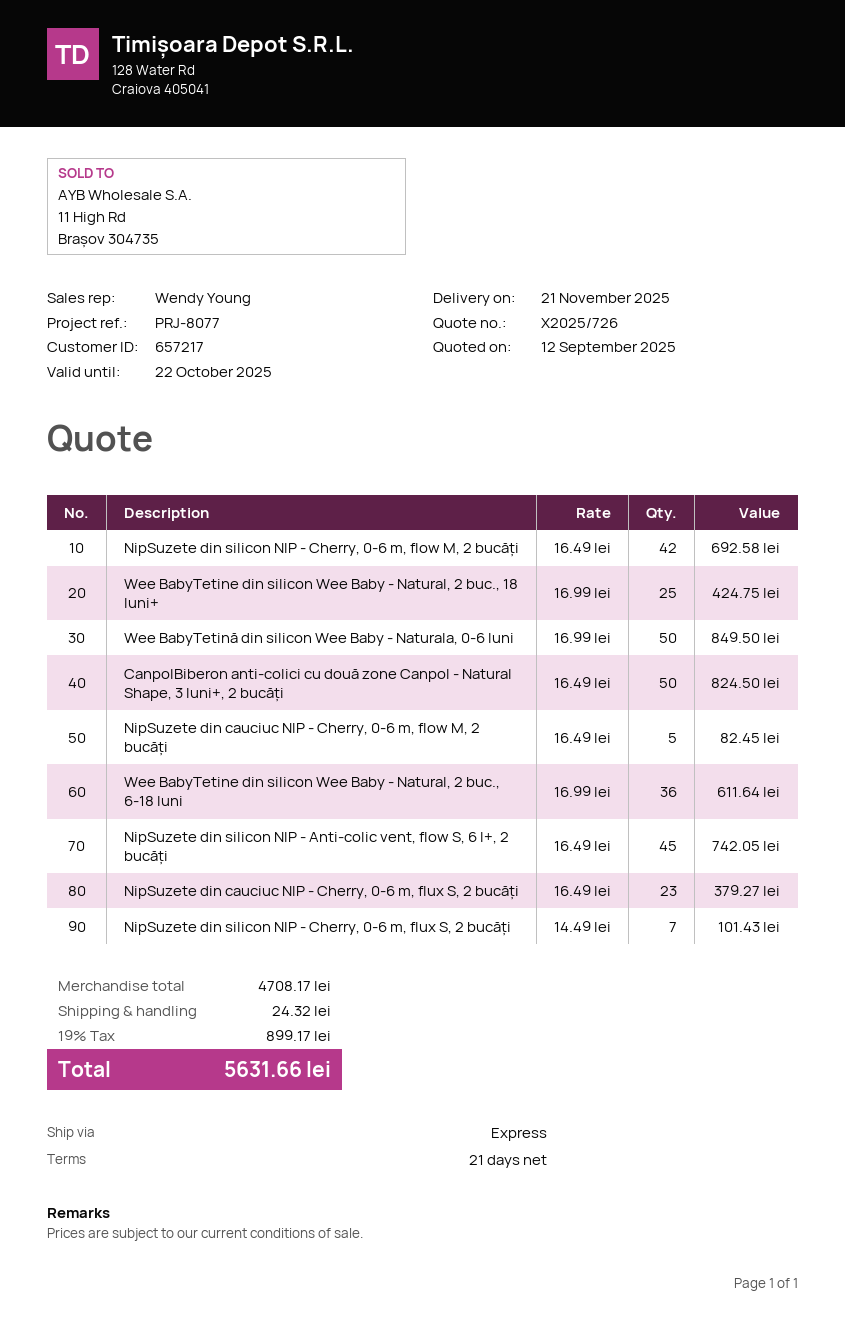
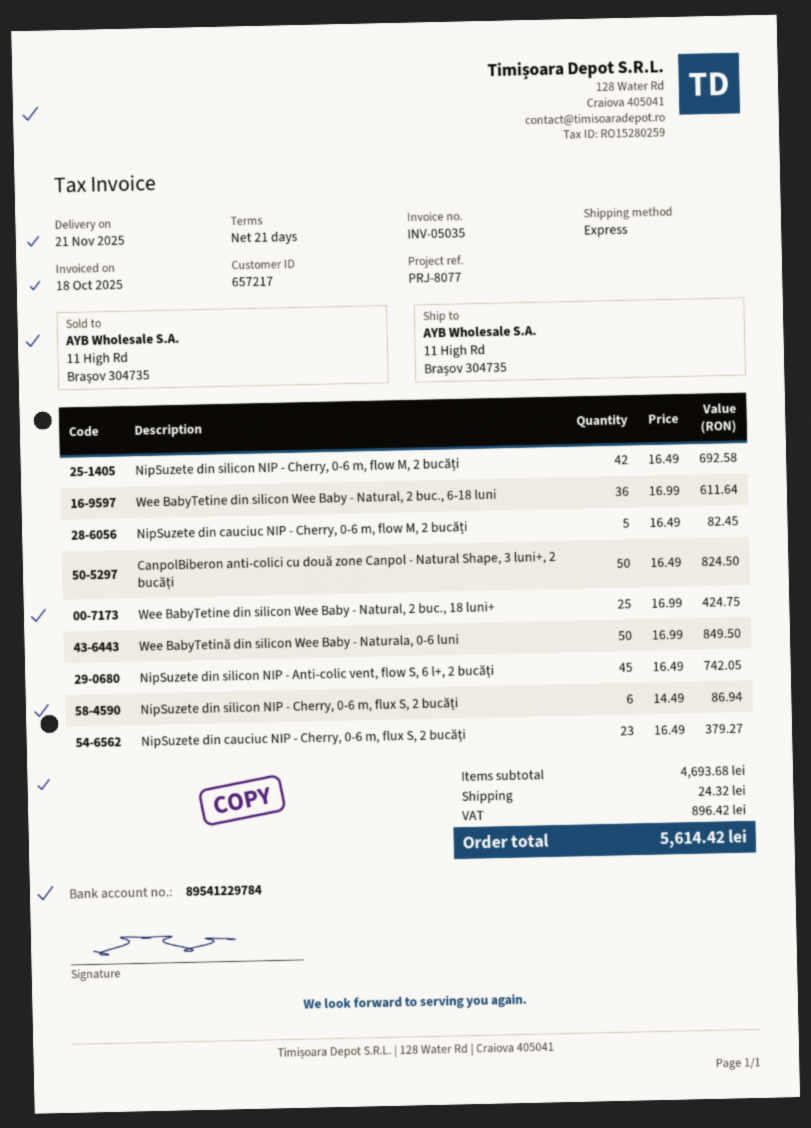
NipSuzete din silicon NIP - Cherry, 0-6 m, flux S, 2 bucăți: 7 x 14.49 = 101.43 -> 6 x 14.49 = 86.94
subtotal: 4708.17 -> 4693.68
tax: 899.17 -> 896.42
total: 5631.66 -> 5614.42

